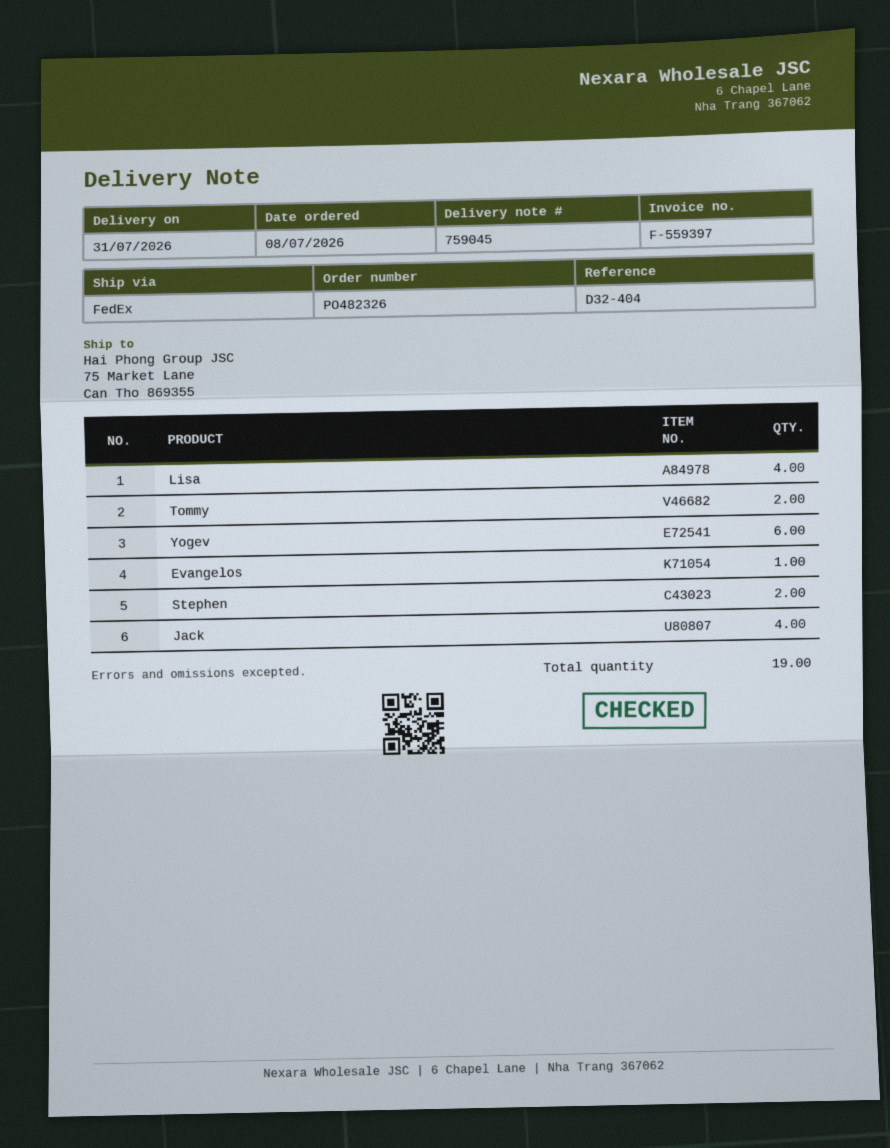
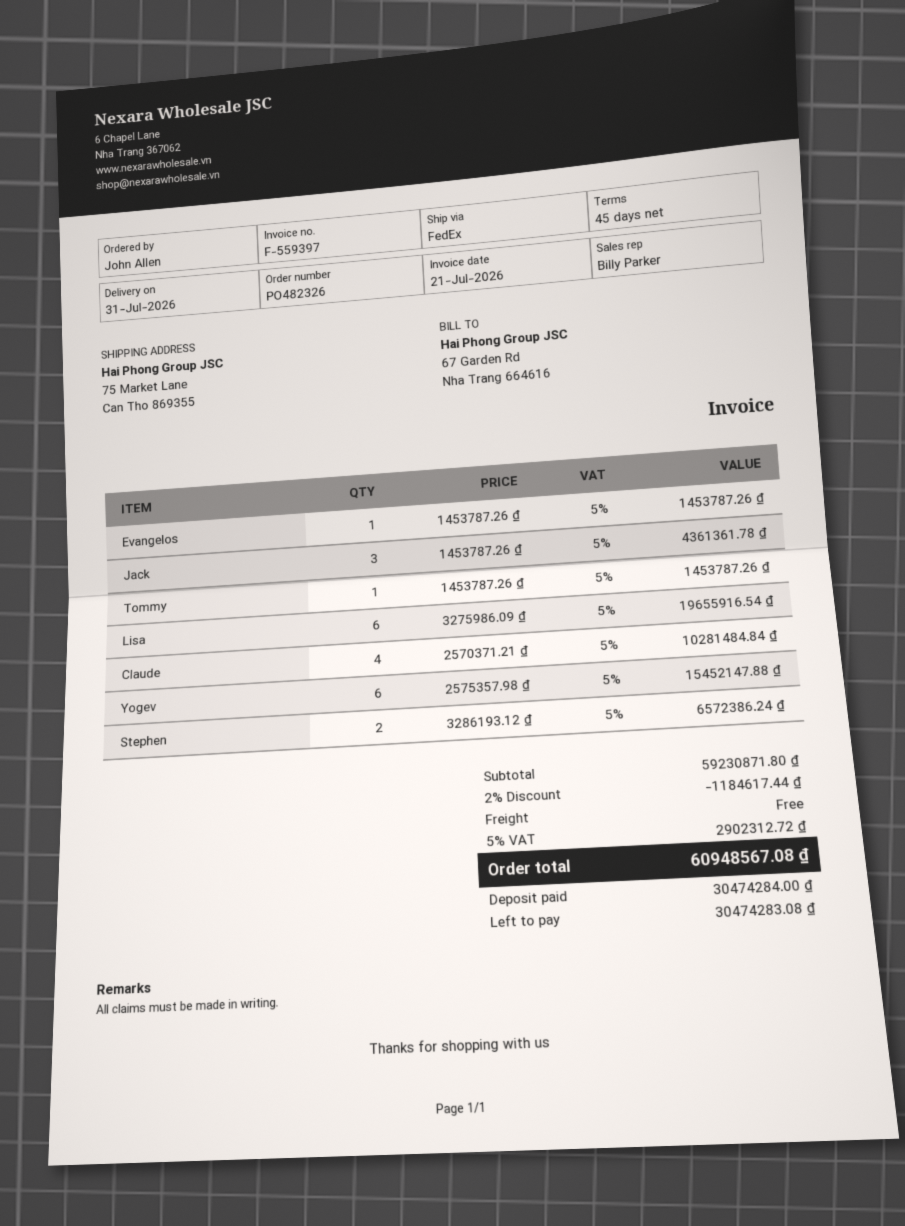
Lisa: 4 -> 6
Tommy: 2 -> 1
Jack: 4 -> 3
Claude: none -> 4

